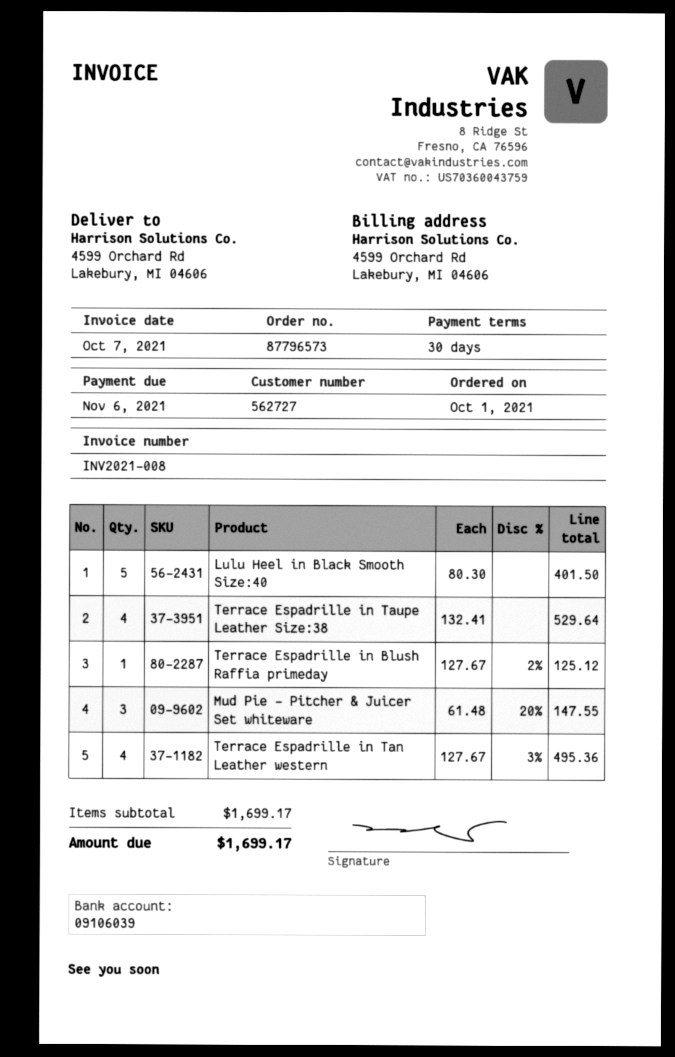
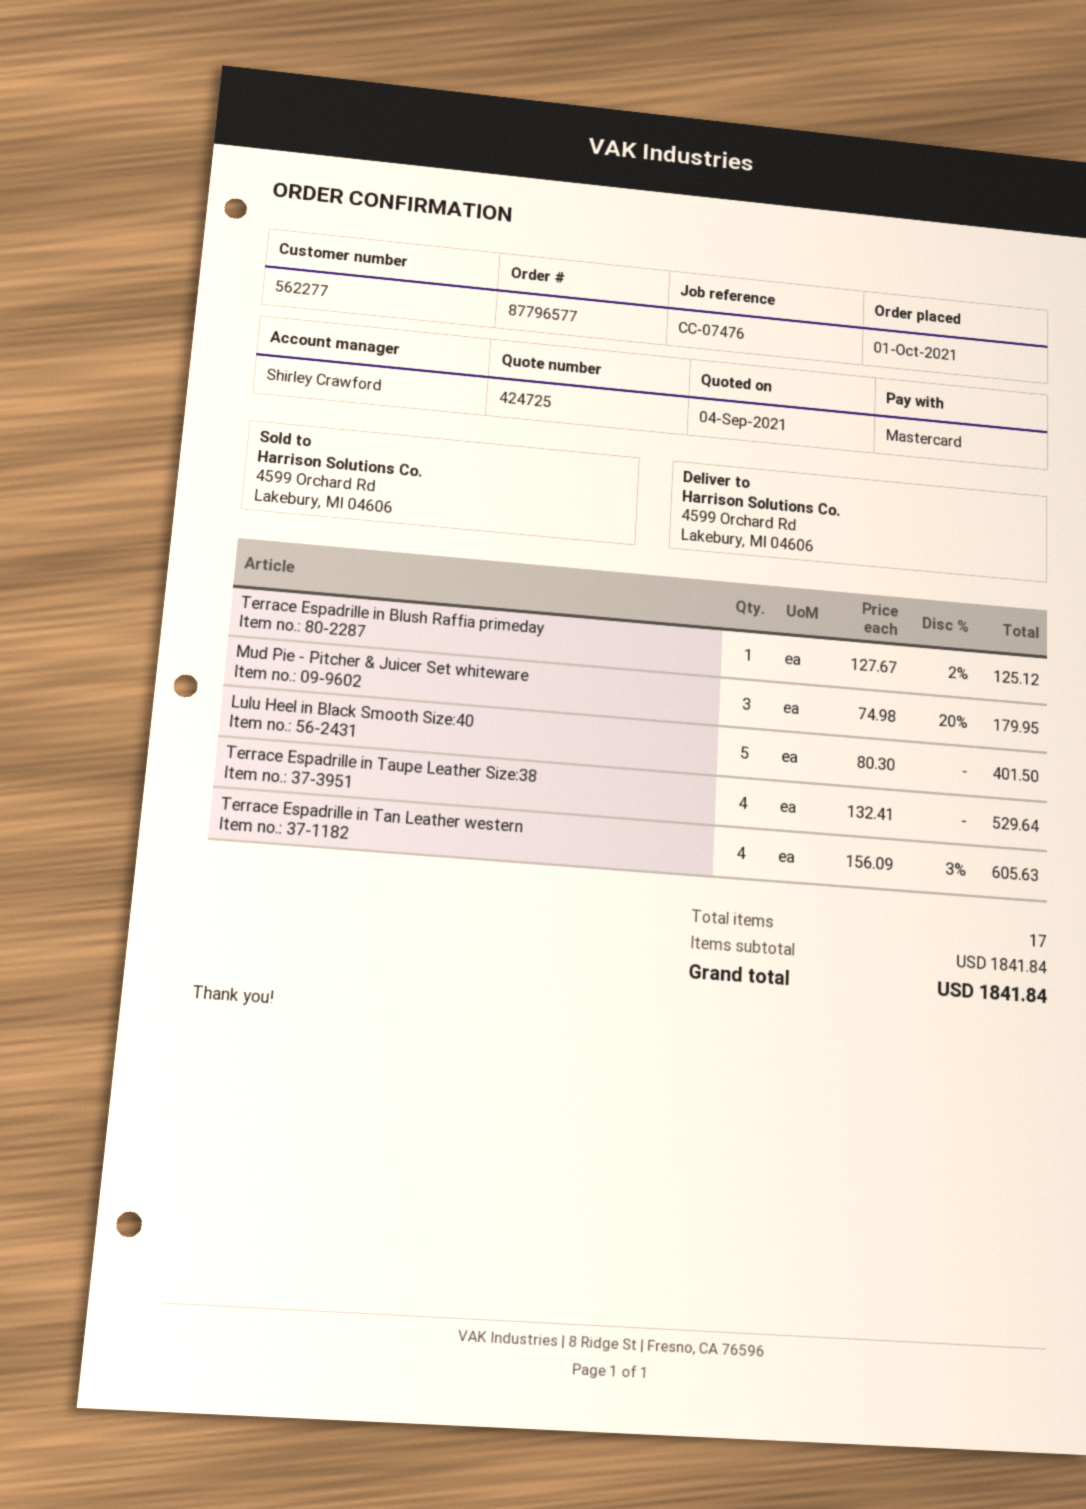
order number: 87796573 -> 87796577
customer number: 562727 -> 562277
Mud Pie - Pitcher & Juicer Set whiteware: 3 x 61.48 - 20% = 147.55 -> 3 x 74.98 - 20% = 179.95
Terrace Espadrille in Tan Leather western: 4 x 127.67 - 3% = 495.36 -> 4 x 156.09 - 3% = 605.63
subtotal: 1699.17 -> 1841.84
total: 1699.17 -> 1841.84

